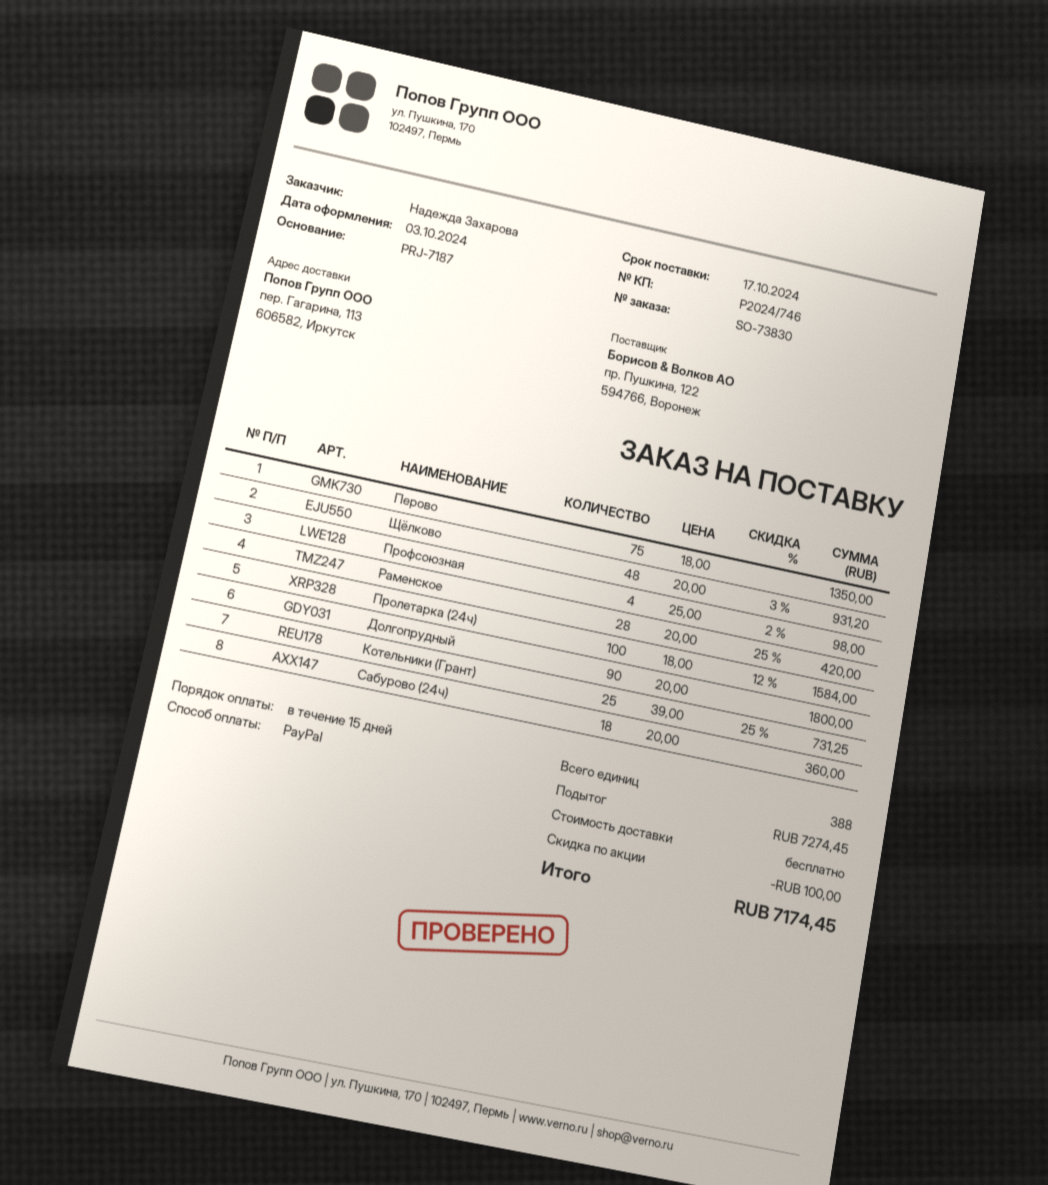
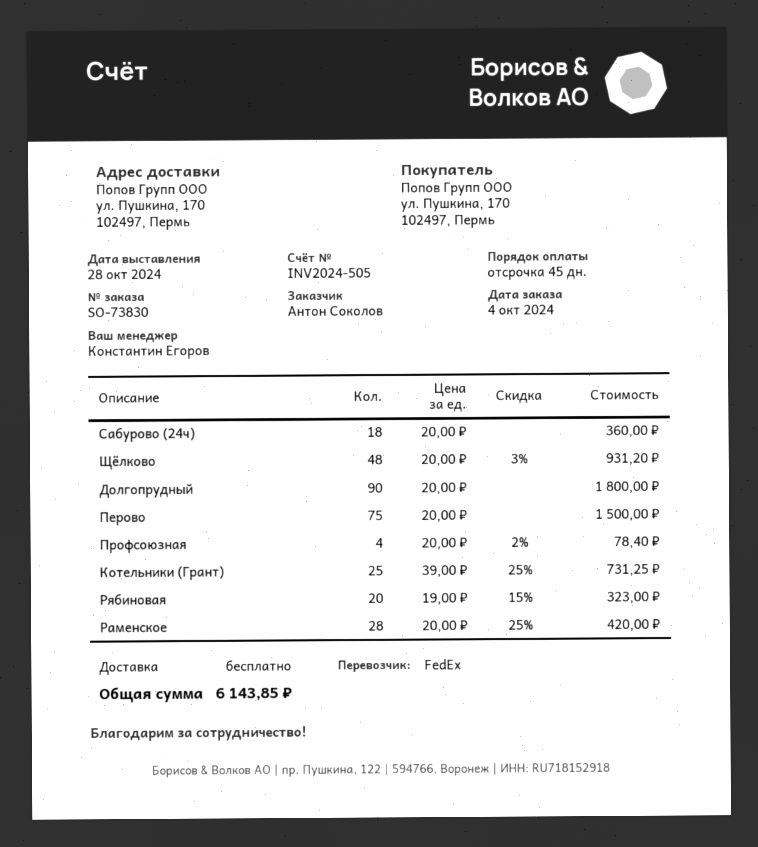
order date: 2024-10-03 -> 2024-10-04
payment terms: 15 days -> 45 days
ordered by: Надежда Захарова -> Антон Соколов
ship to: пер. Гагарина, 113, 606582, Иркутск -> ул. Пушкина, 170, 102497, Пермь
Перово: 75 x 18.00 = 1350.00 -> 75 x 20.00 = 1500.00
Профсоюзная: 4 x 25.00 - 2% = 98.00 -> 4 x 20.00 - 2% = 78.40
Пролетарка (24ч): 100 x 18.00 - 12% = 1584.00 -> none
Рябиновая: none -> 20 x 19.00 - 15% = 323.00
discount: 100.00 -> none
total: 7174.45 -> 6143.85

